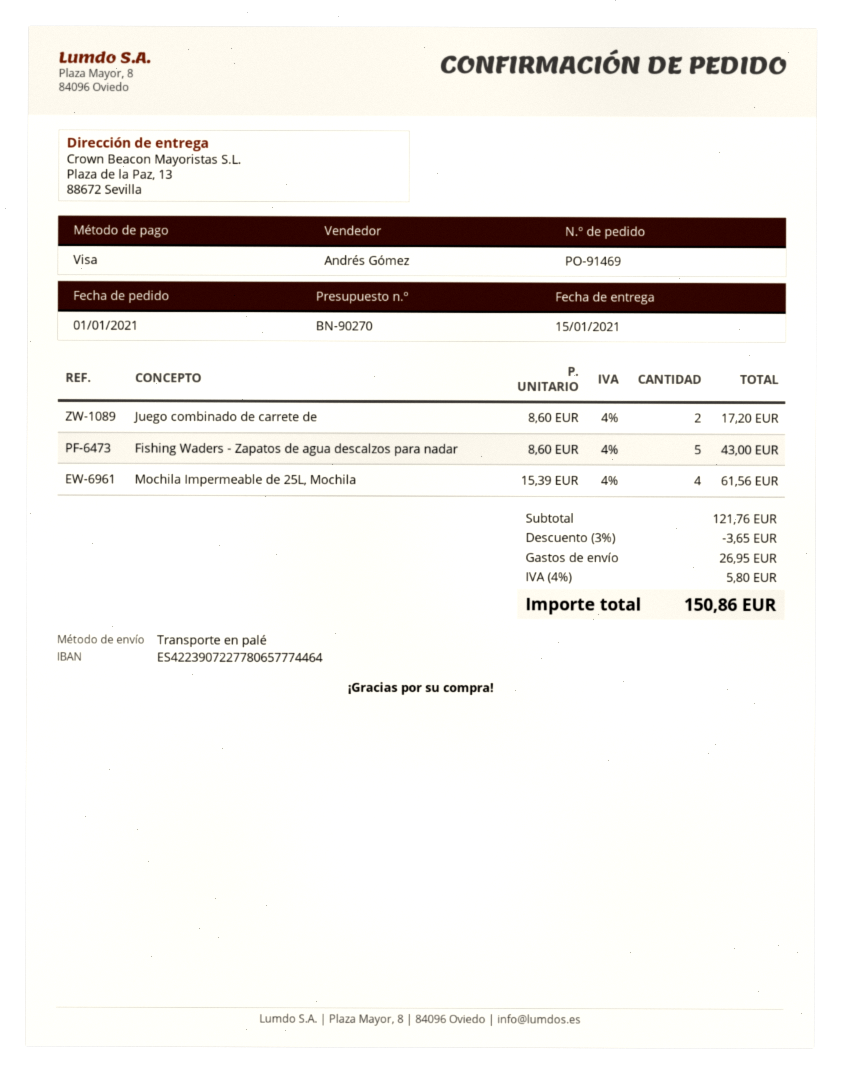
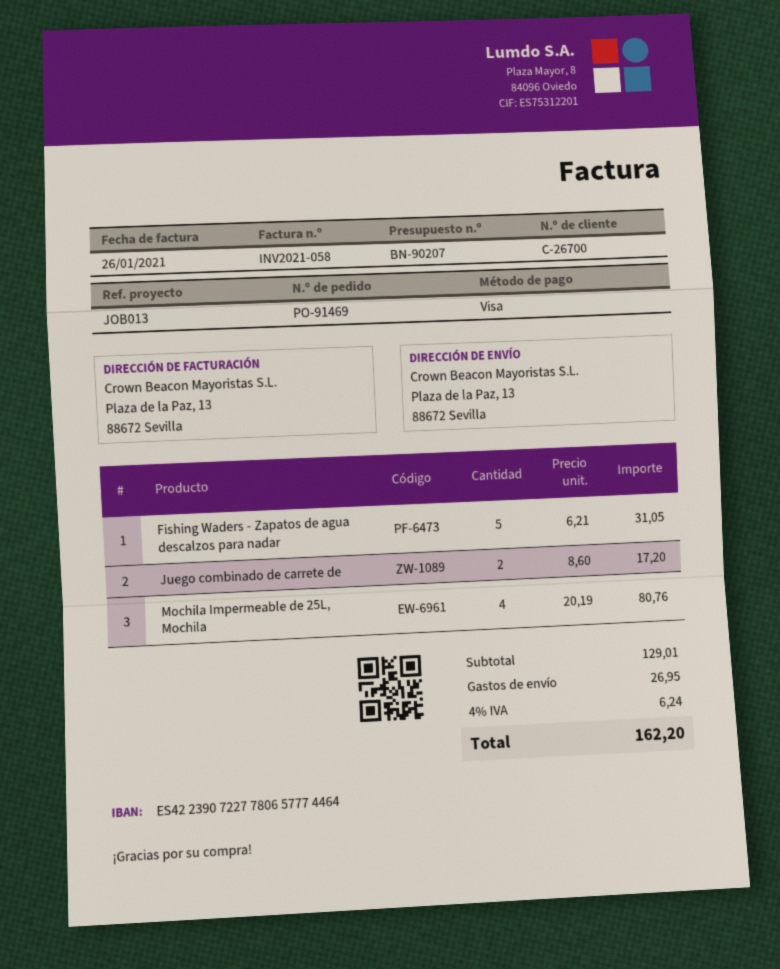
quote number: BN-90270 -> BN-90207
Fishing Waders - Zapatos de agua descalzos para nadar: 5 x 8.60 = 43.00 -> 5 x 6.21 = 31.05
Mochila Impermeable de 25L, Mochila: 4 x 15.39 = 61.56 -> 4 x 20.19 = 80.76
subtotal: 121.76 -> 129.01
discount: 3% = 3.65 -> none
tax: 4% = 5.80 -> 4% = 6.24
total: 150.86 -> 162.20

